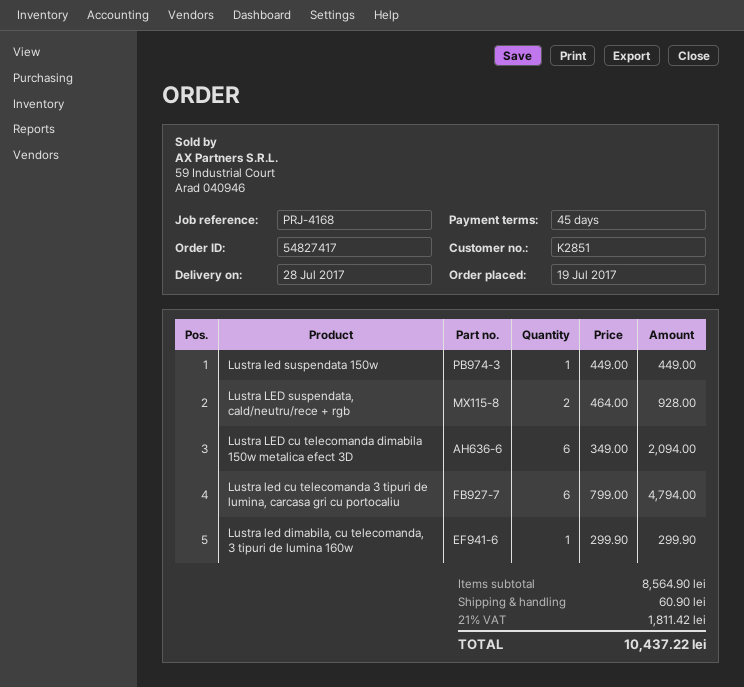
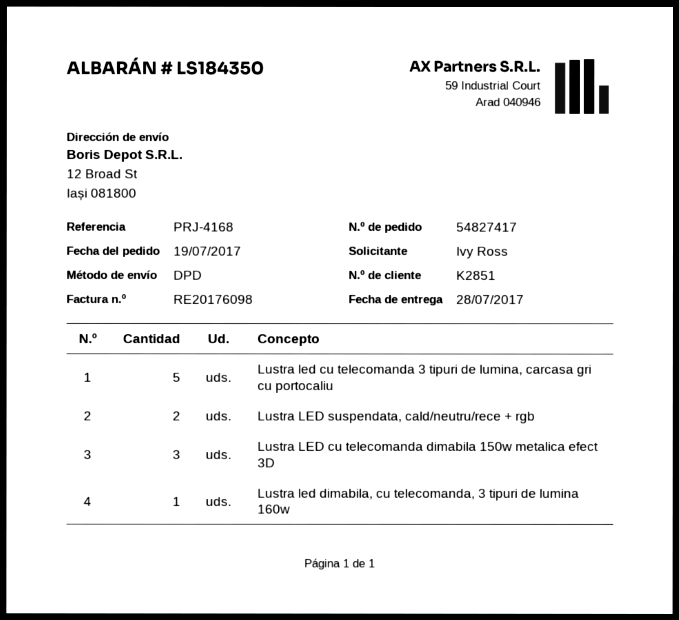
Lustra led suspendata 150w: 1 -> none
Lustra LED cu telecomanda dimabila 150w metalica efect 3D: 6 -> 3
Lustra led cu telecomanda 3 tipuri de lumina, carcasa gri cu portocaliu: 6 -> 5

